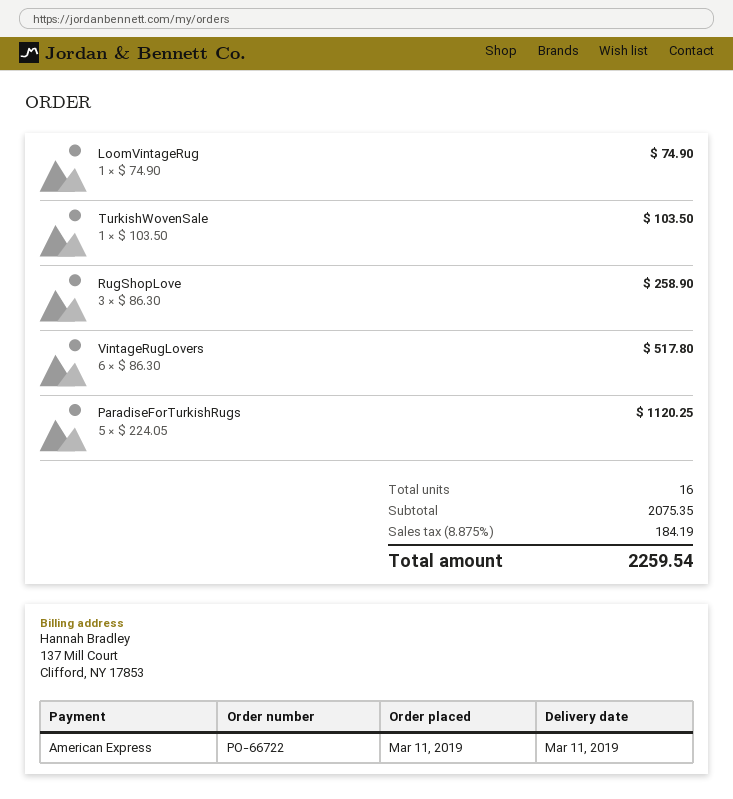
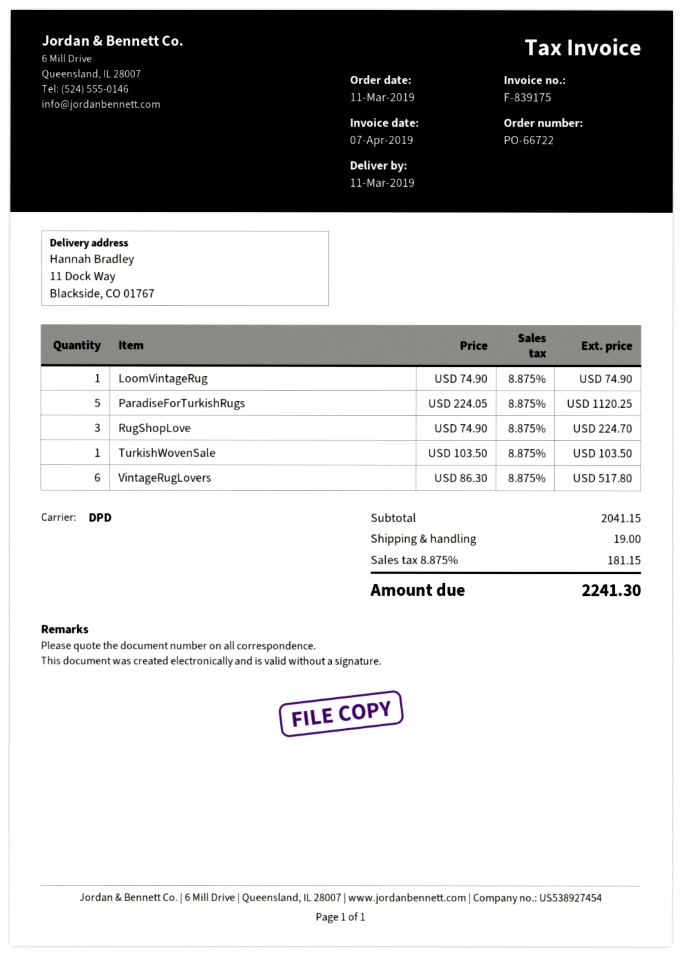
RugShopLove: 3 x 86.30 = 258.90 -> 3 x 74.90 = 224.70
subtotal: 2075.35 -> 2041.15
shipping: none -> 19.00
tax: 8.875% = 184.19 -> 8.875% = 181.15
total: 2259.54 -> 2241.30

